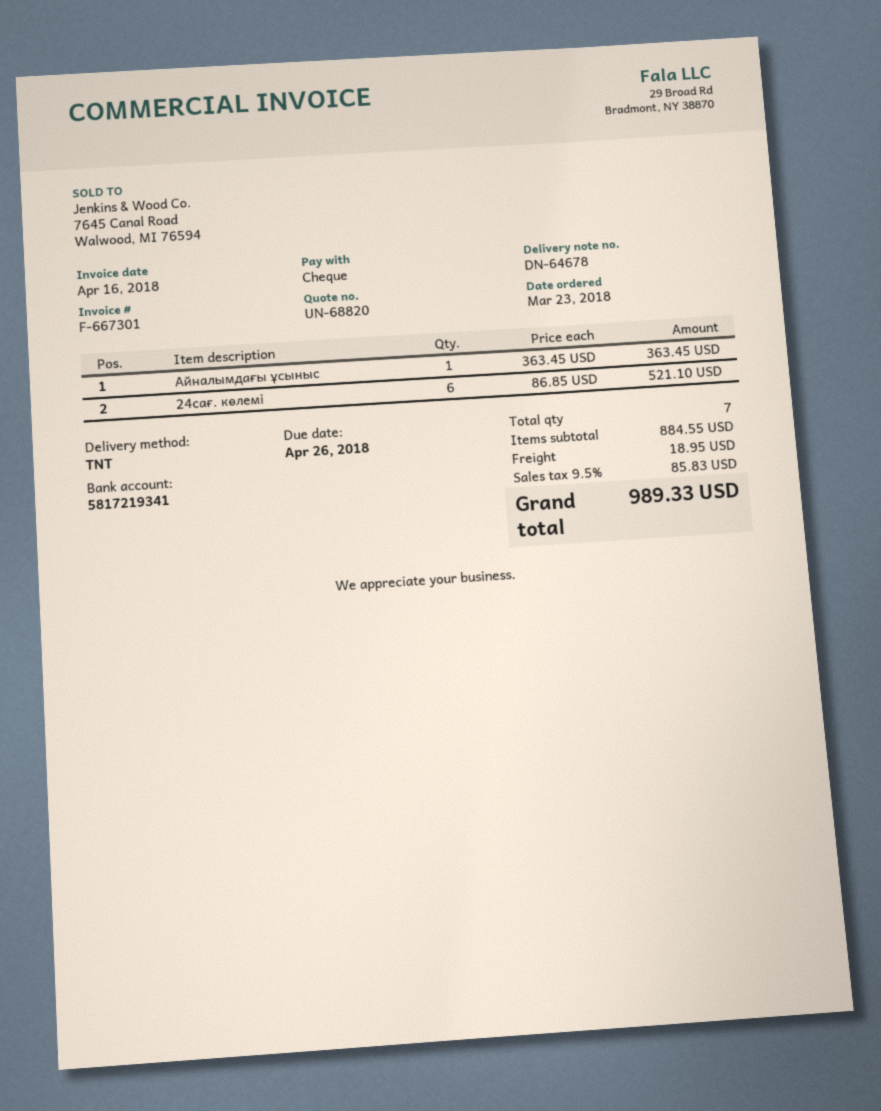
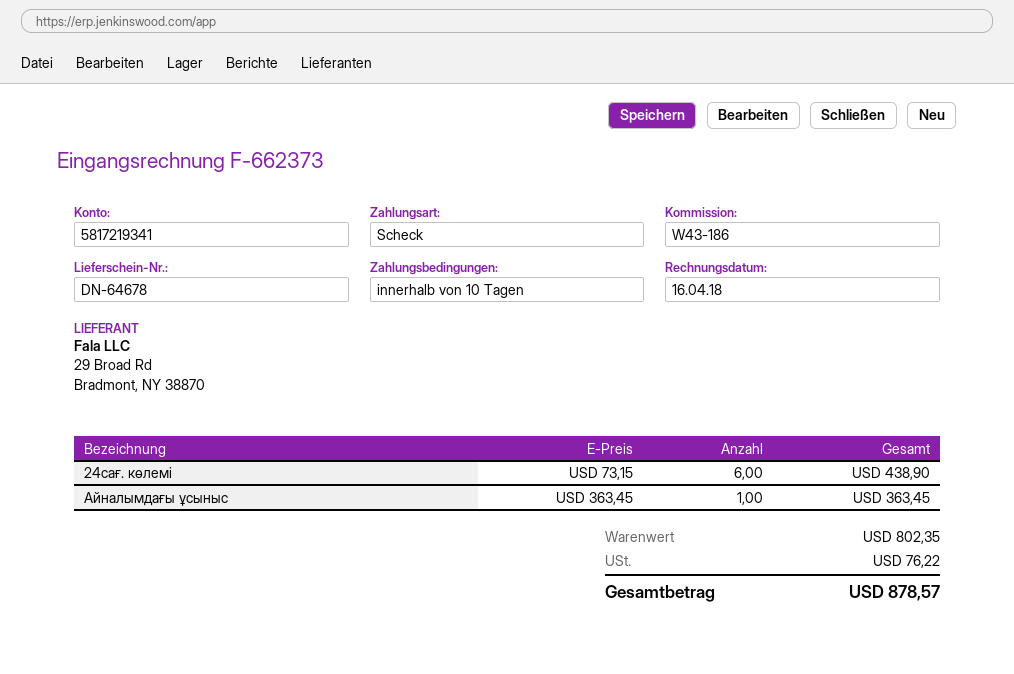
invoice number: F-667301 -> F-662373
24сағ. көлемі: 6 x 86.85 = 521.10 -> 6 x 73.15 = 438.90
subtotal: 884.55 -> 802.35
shipping: 18.95 -> none
tax: 85.83 -> 76.22
total: 989.33 -> 878.57

